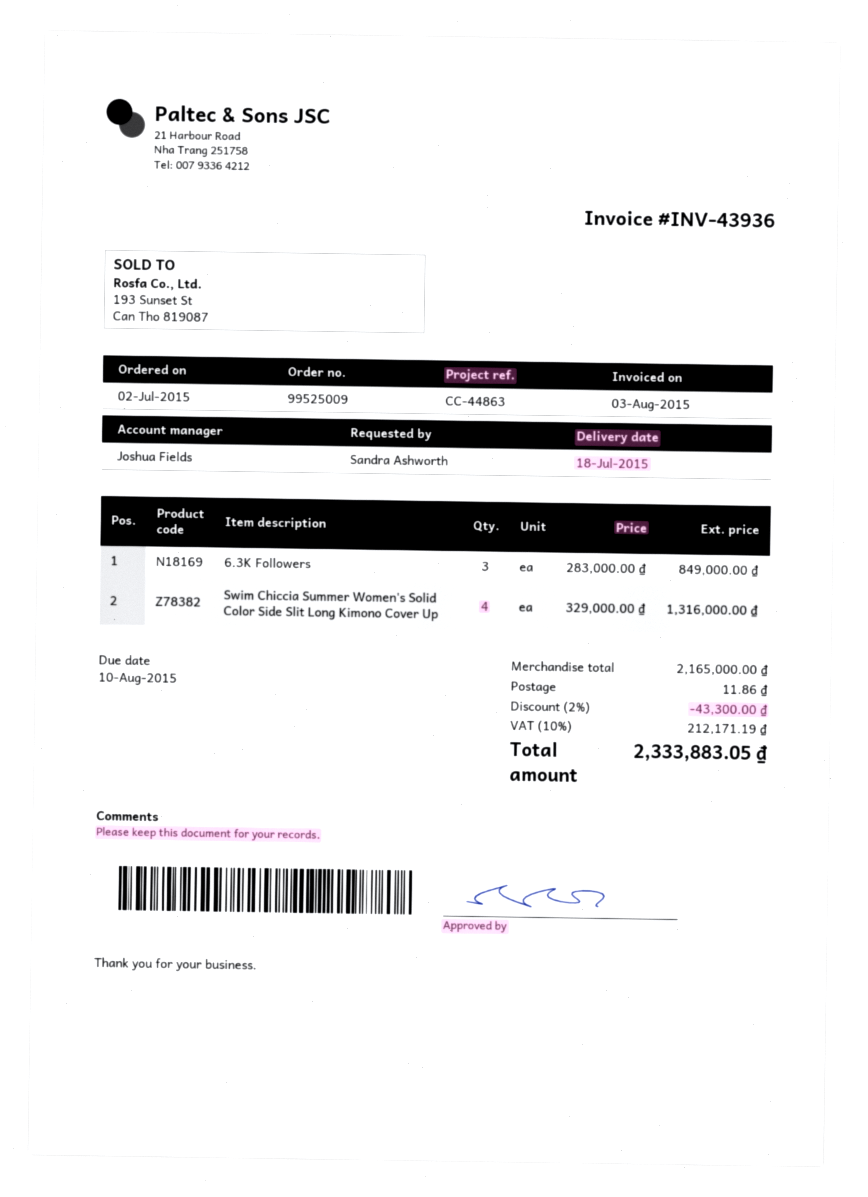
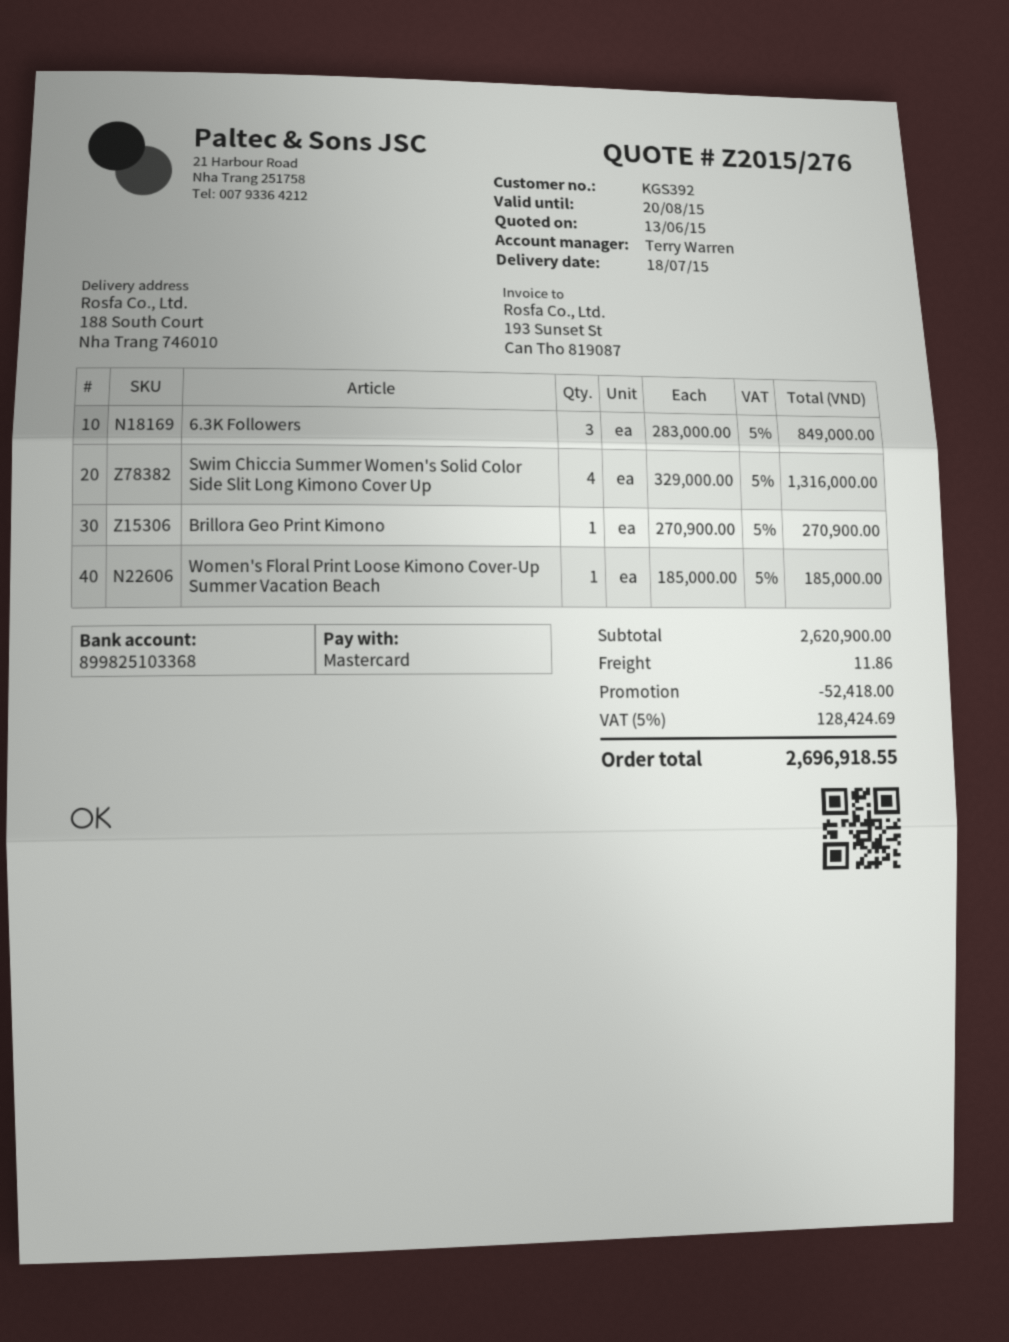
sales rep: Joshua Fields -> Terry Warren
Brillora Geo Print Kimono: none -> 1 x 270900.00 = 270900.00
Women's Floral Print Loose Kimono Cover-Up Summer Vacation Beach: none -> 1 x 185000.00 = 185000.00
subtotal: 2165000.00 -> 2620900.00
discount: 43300.00 -> 52418.00
tax: 10% = 212171.19 -> 5% = 128424.69
total: 2333883.05 -> 2696918.55

